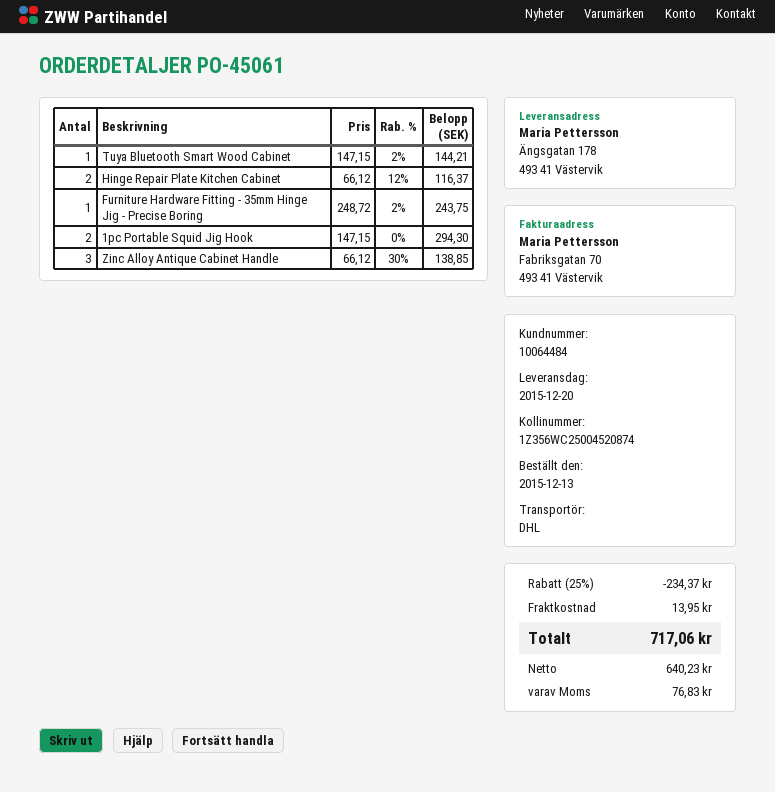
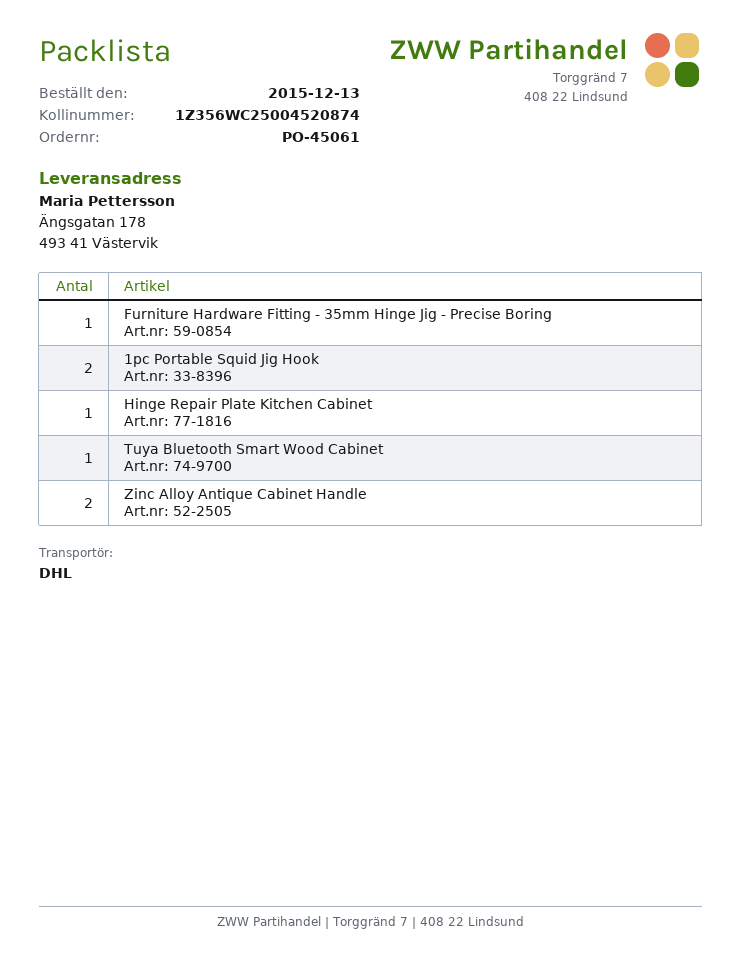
Hinge Repair Plate Kitchen Cabinet: 2 -> 1
Zinc Alloy Antique Cabinet Handle: 3 -> 2

